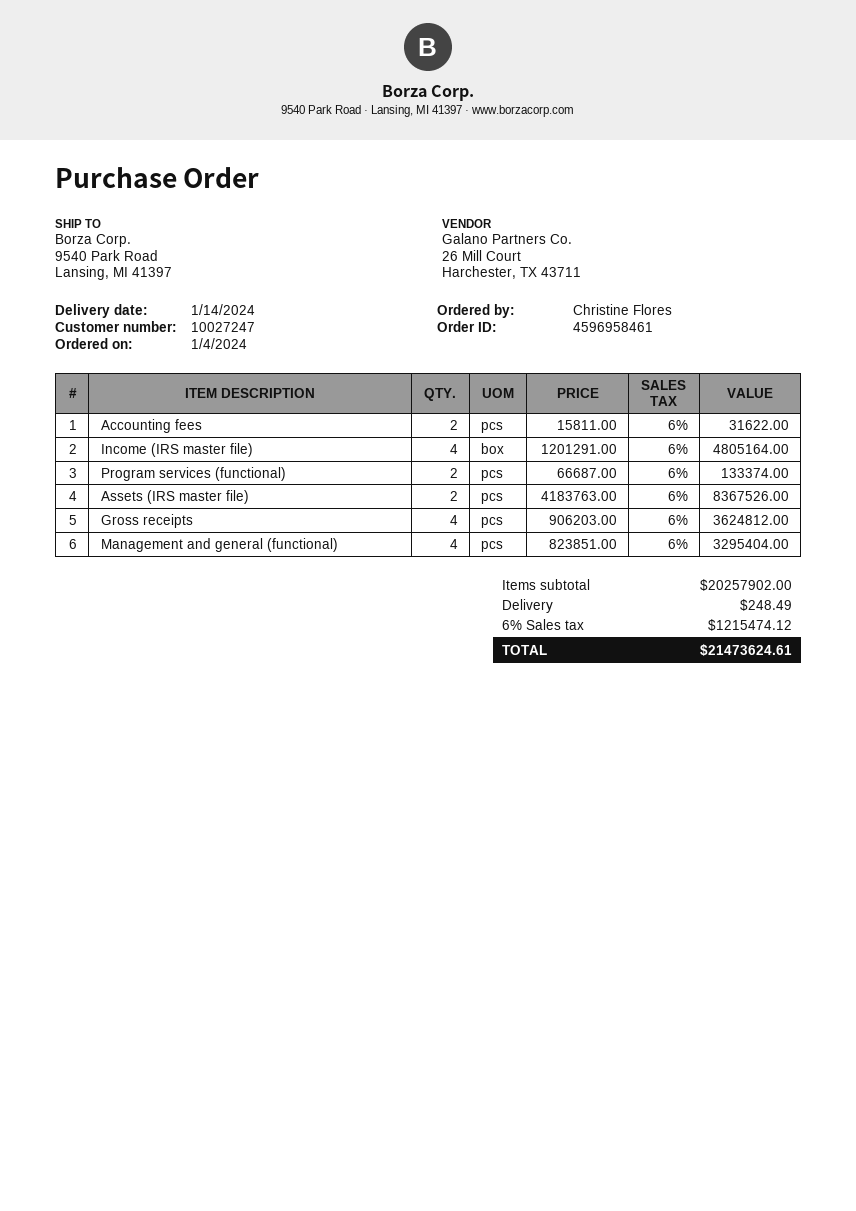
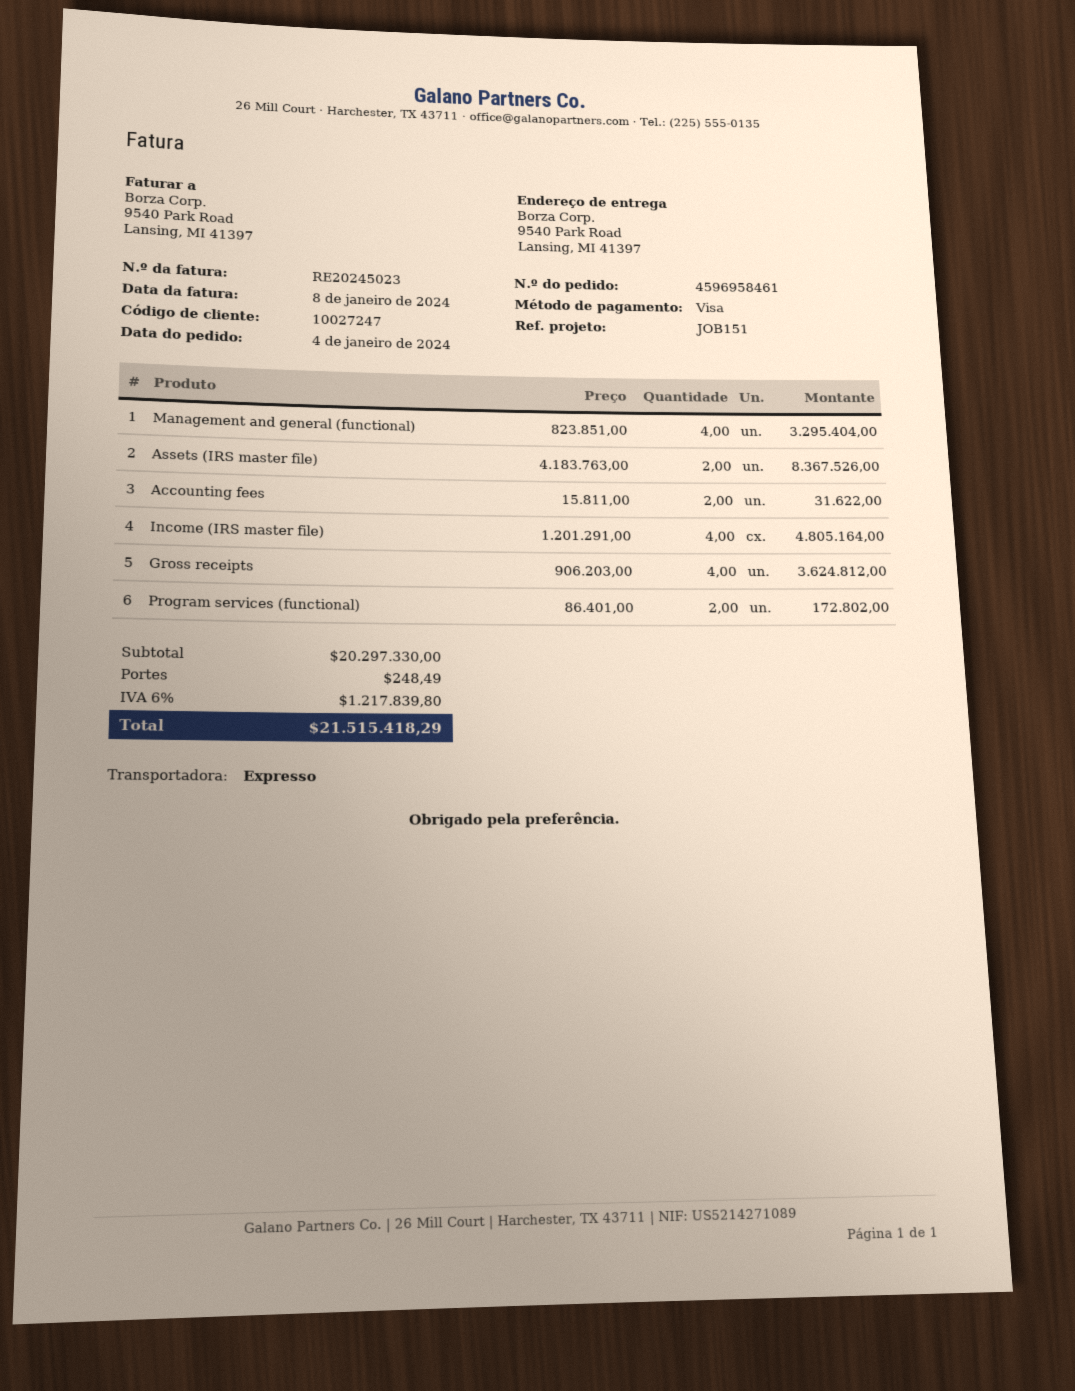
Program services (functional): 2 x 66687.00 = 133374.00 -> 2 x 86401.00 = 172802.00
subtotal: 20257902.00 -> 20297330.00
tax: 6% = 1215474.12 -> 6% = 1217839.80
total: 21473624.61 -> 21515418.29

